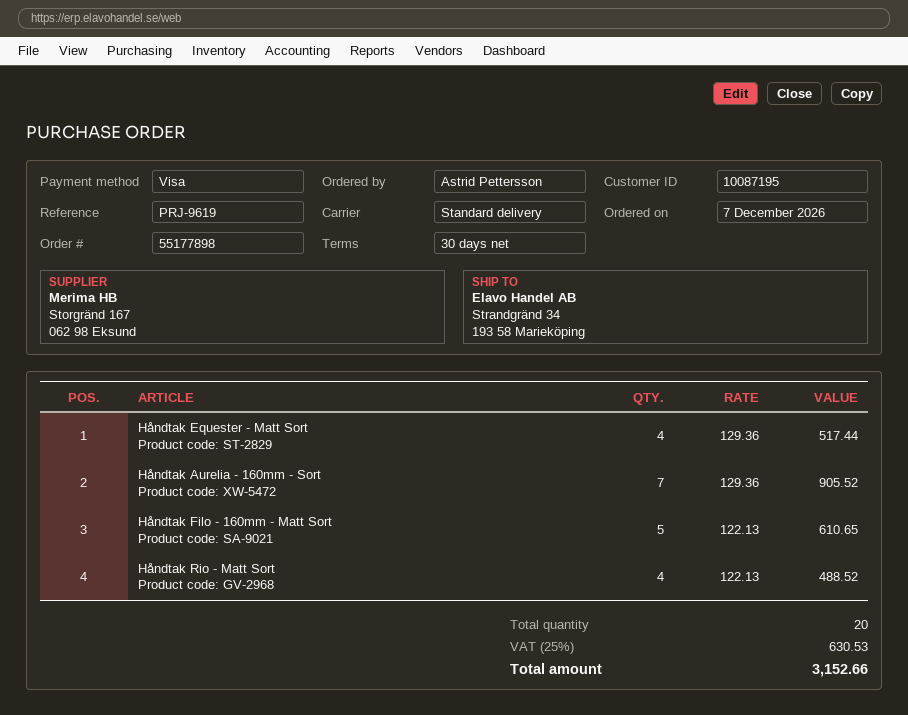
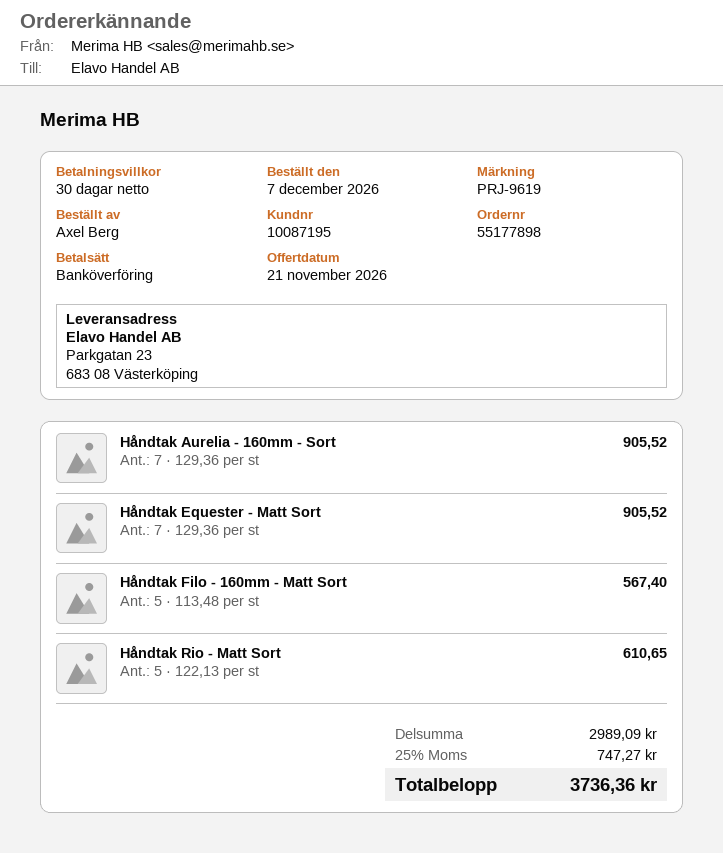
ordered by: Astrid Pettersson -> Axel Berg
payment method: Visa -> bank transfer
ship to: Strandgränd 34, 193 58 Marieköping -> Parkgatan 23, 683 08 Västerköping
Håndtak Equester - Matt Sort: 4 x 129.36 = 517.44 -> 7 x 129.36 = 905.52
Håndtak Filo - 160mm - Matt Sort: 5 x 122.13 = 610.65 -> 5 x 113.48 = 567.40
Håndtak Rio - Matt Sort: 4 x 122.13 = 488.52 -> 5 x 122.13 = 610.65
tax: 25% = 630.53 -> 25% = 747.27
total: 3152.66 -> 3736.36

